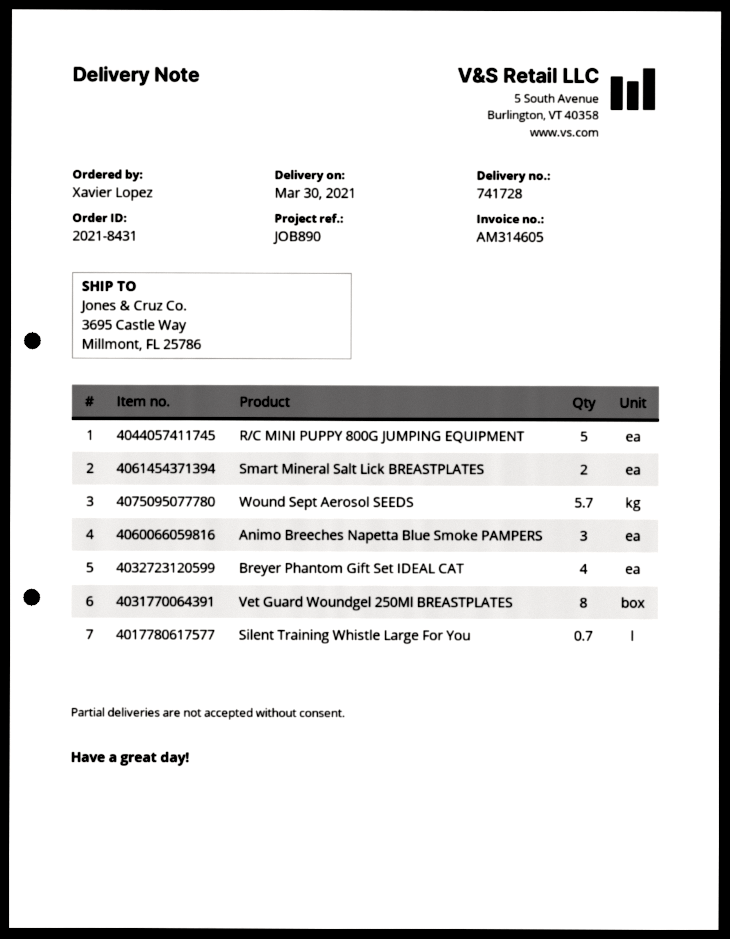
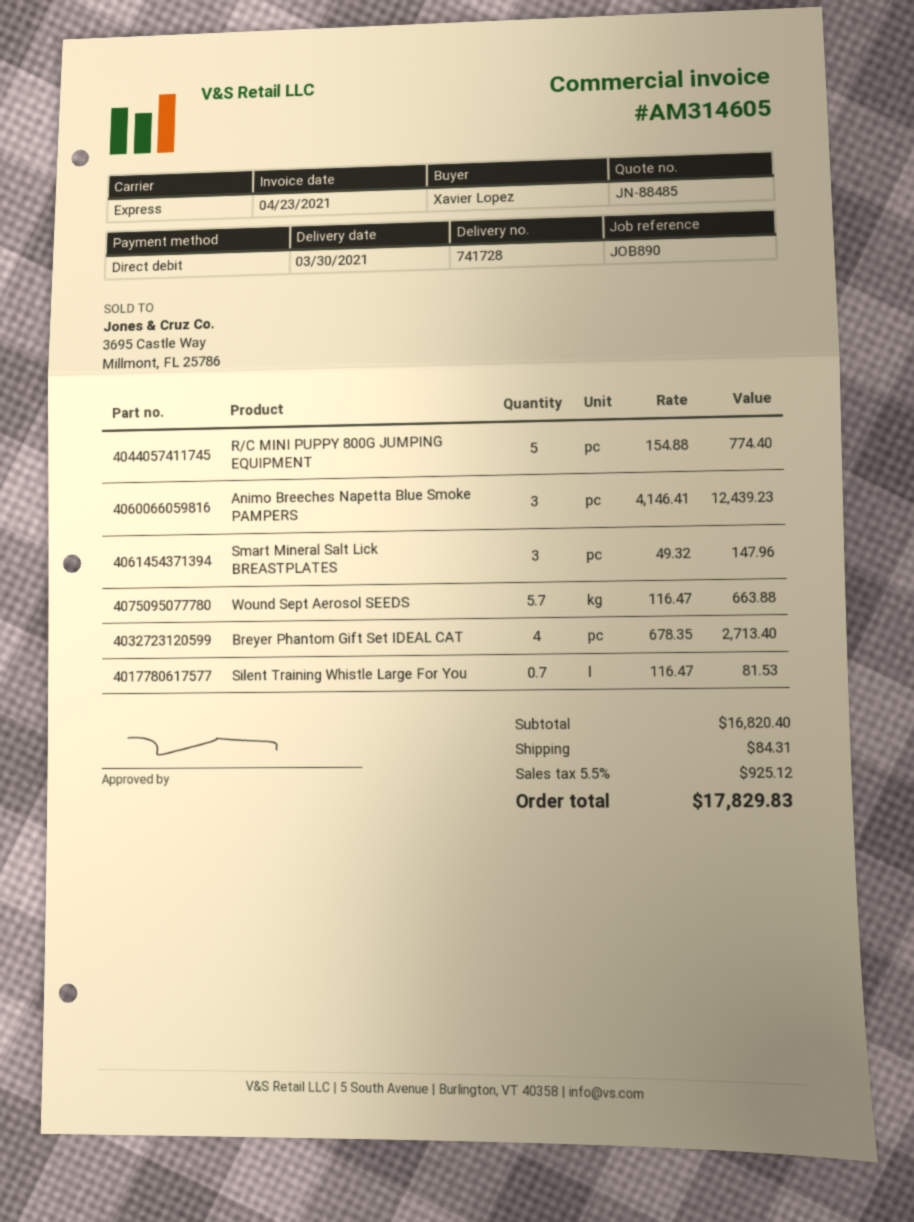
Smart Mineral Salt Lick BREASTPLATES: 2 -> 3
Vet Guard Woundgel 250Ml BREASTPLATES: 8 -> none

